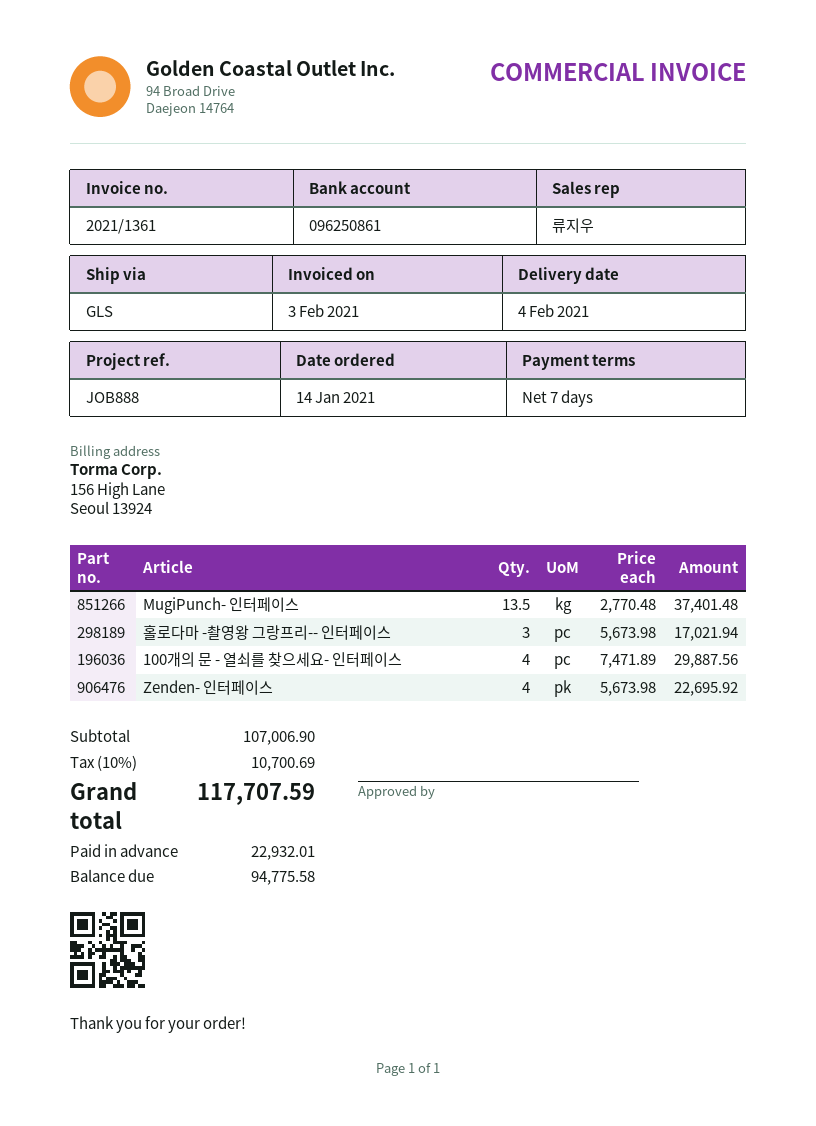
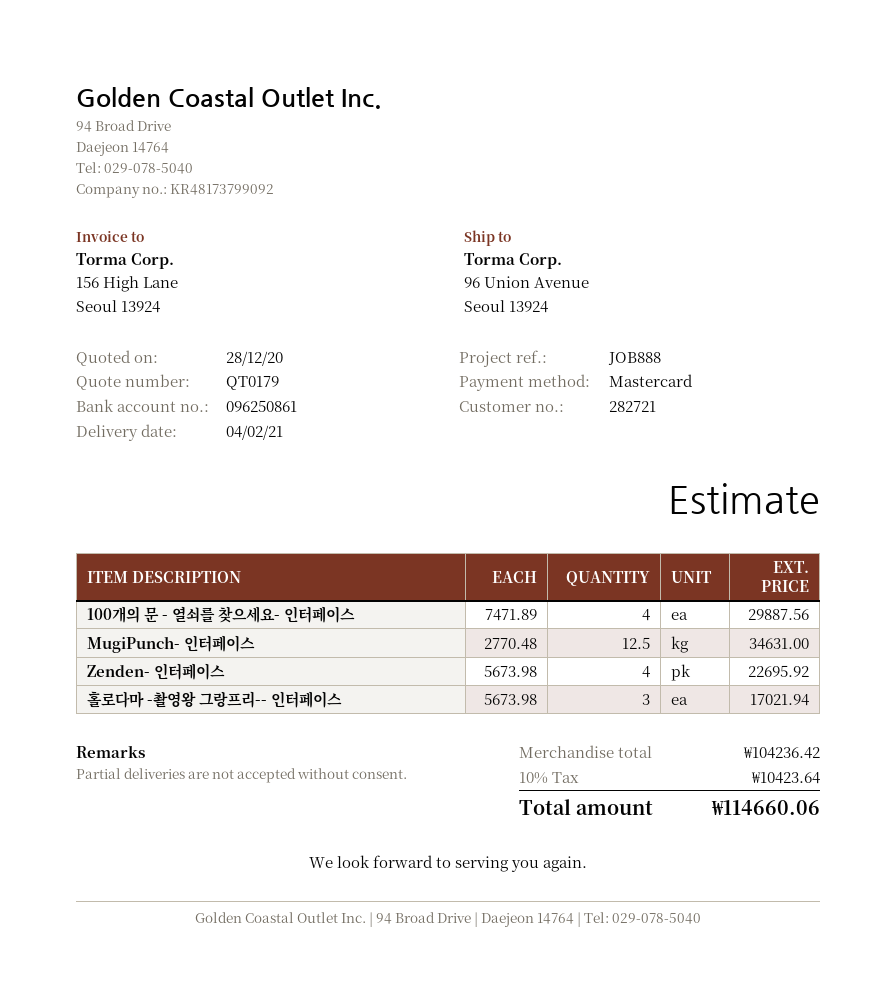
MugiPunch- 인터페이스: 13.5 x 2770.48 = 37401.48 -> 12.5 x 2770.48 = 34631.00
subtotal: 107006.90 -> 104236.42
tax: 10% = 10700.69 -> 10% = 10423.64
total: 117707.59 -> 114660.06

